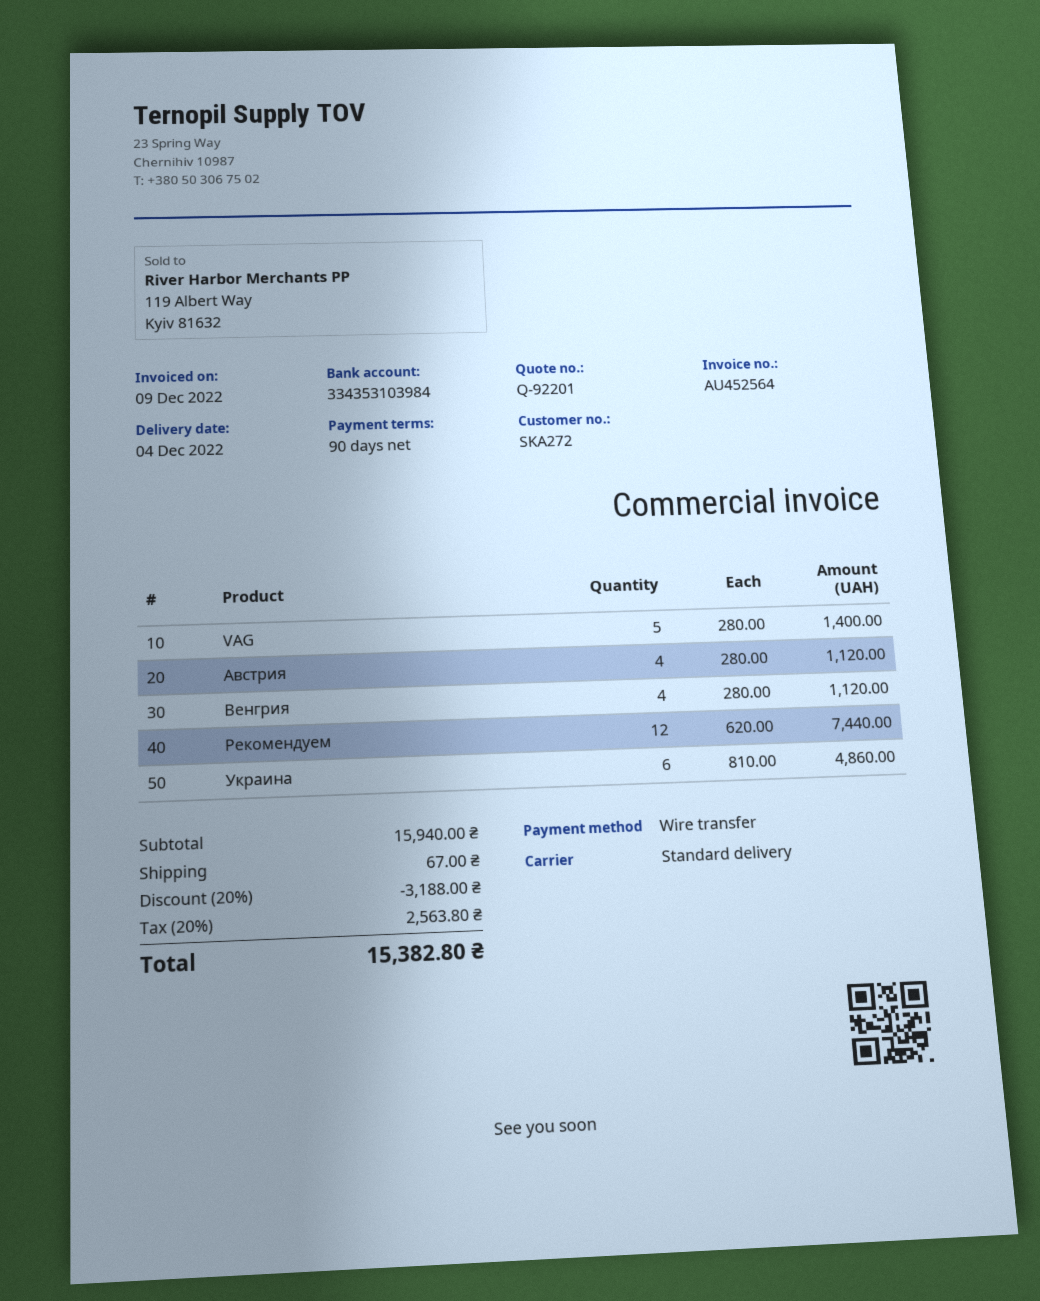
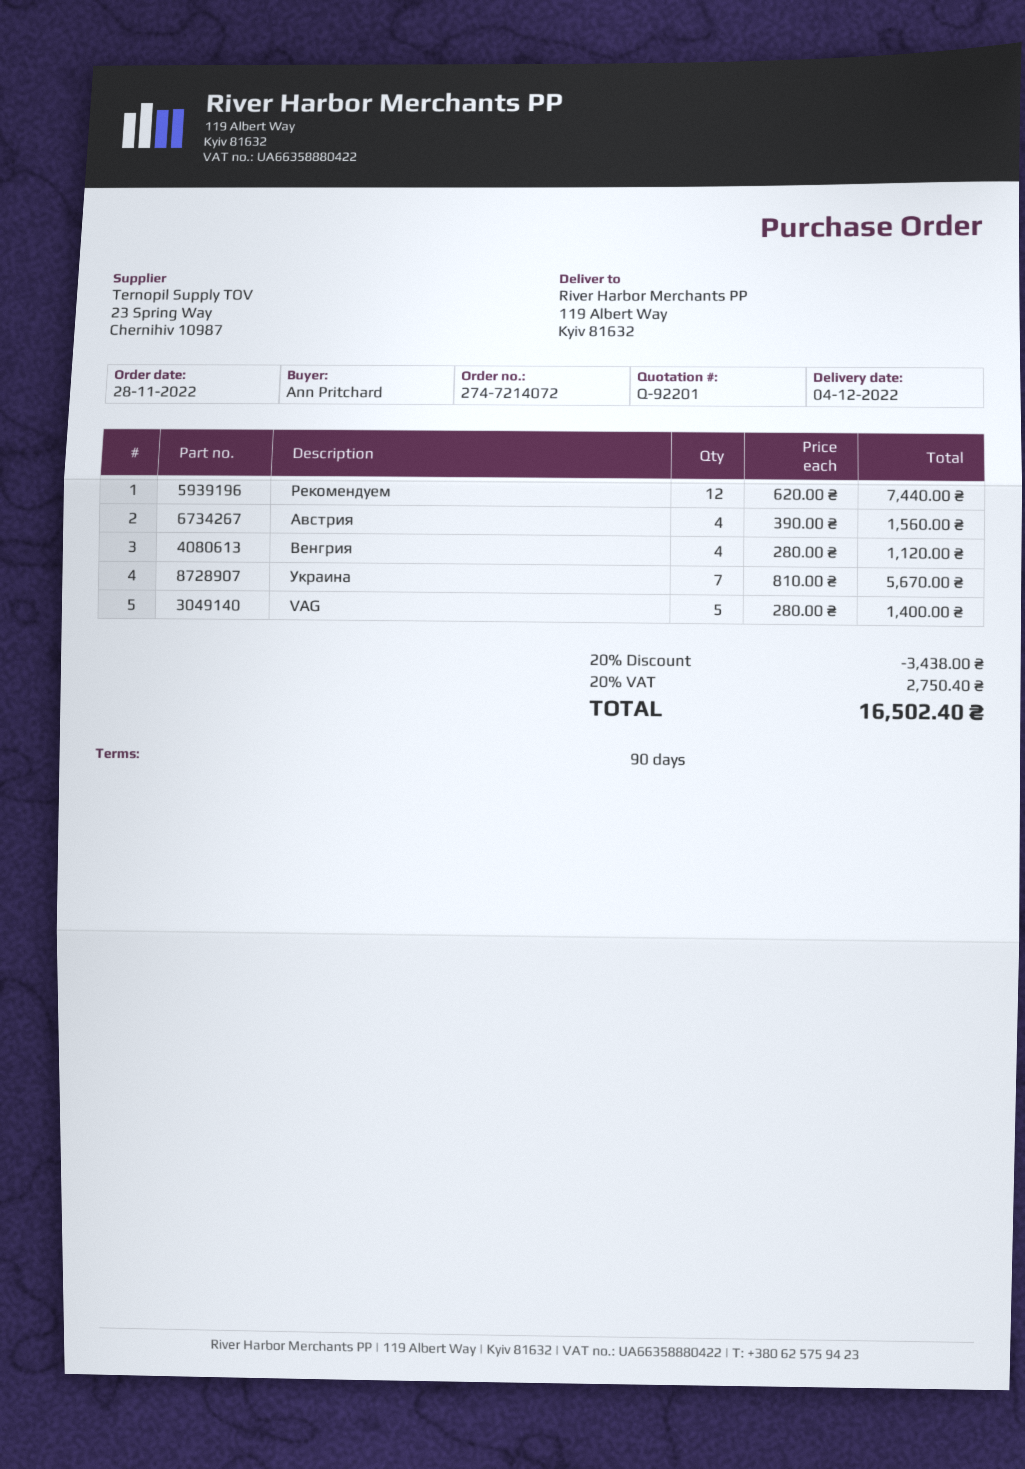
Австрия: 4 x 280.00 = 1120.00 -> 4 x 390.00 = 1560.00
Украина: 6 x 810.00 = 4860.00 -> 7 x 810.00 = 5670.00
discount: 20% = 3188.00 -> 20% = 3438.00
shipping: 67.00 -> none
tax: 20% = 2563.80 -> 20% = 2750.40
total: 15382.80 -> 16502.40

